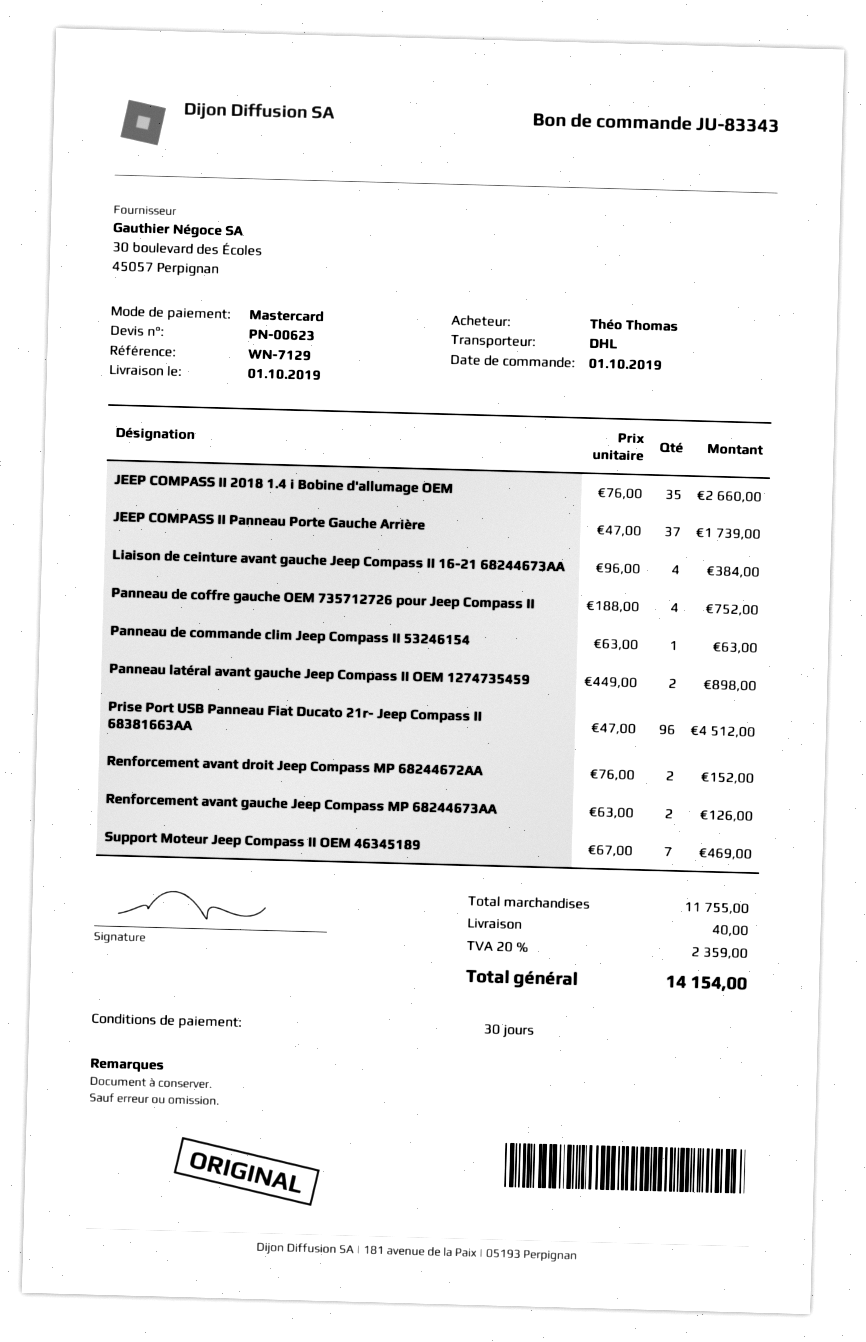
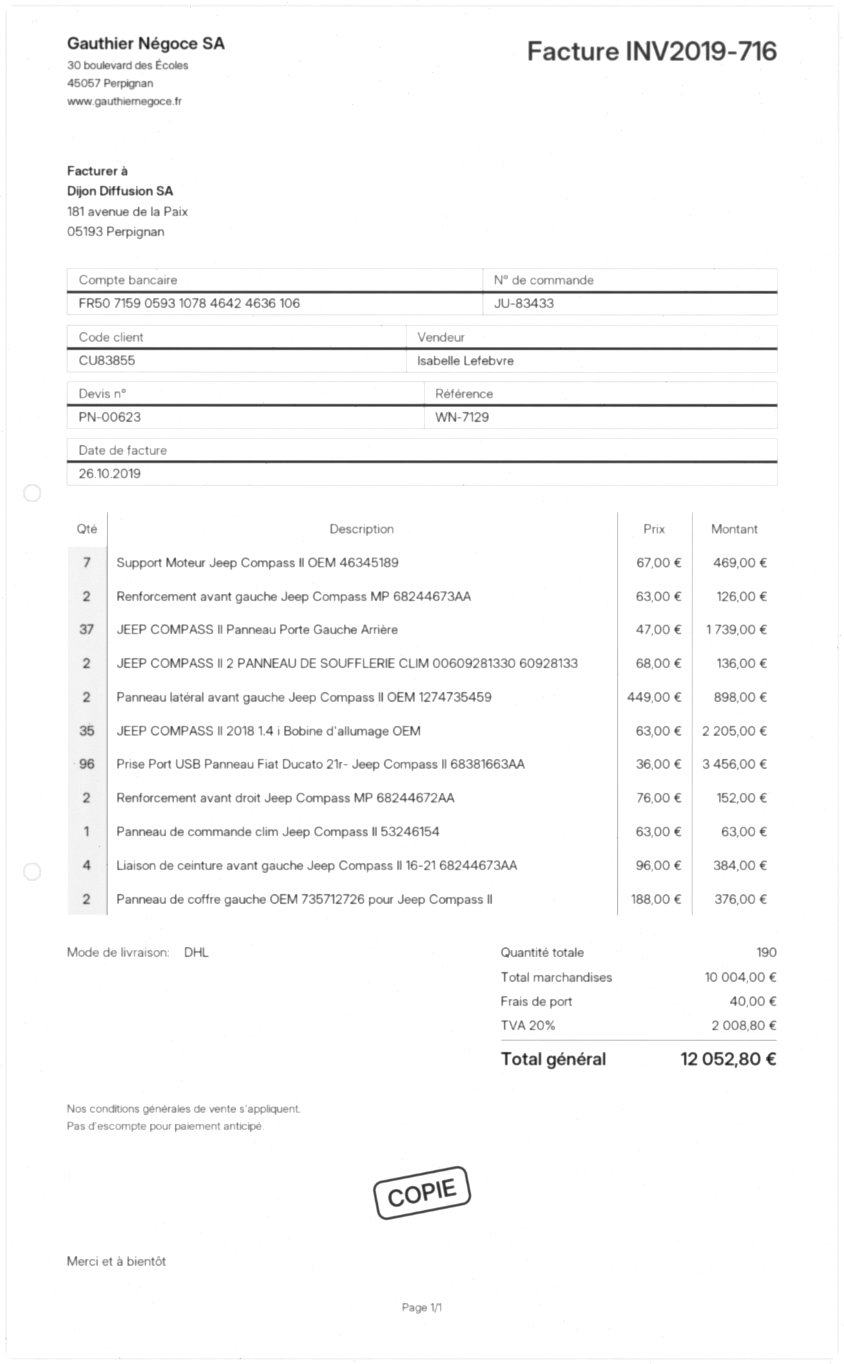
order number: JU-83343 -> JU-83433
JEEP COMPASS II 2018 1.4 i Bobine d'allumage OEM: 35 x 76.00 = 2660.00 -> 35 x 63.00 = 2205.00
Panneau de coffre gauche OEM 735712726 pour Jeep Compass II: 4 x 188.00 = 752.00 -> 2 x 188.00 = 376.00
Prise Port USB Panneau Fiat Ducato 21r- Jeep Compass II 68381663AA: 96 x 47.00 = 4512.00 -> 96 x 36.00 = 3456.00
JEEP COMPASS II 2 PANNEAU DE SOUFFLERIE CLIM 00609281330 60928133: none -> 2 x 68.00 = 136.00
subtotal: 11755.00 -> 10004.00
tax: 20% = 2359.00 -> 20% = 2008.80
total: 14154.00 -> 12052.80

